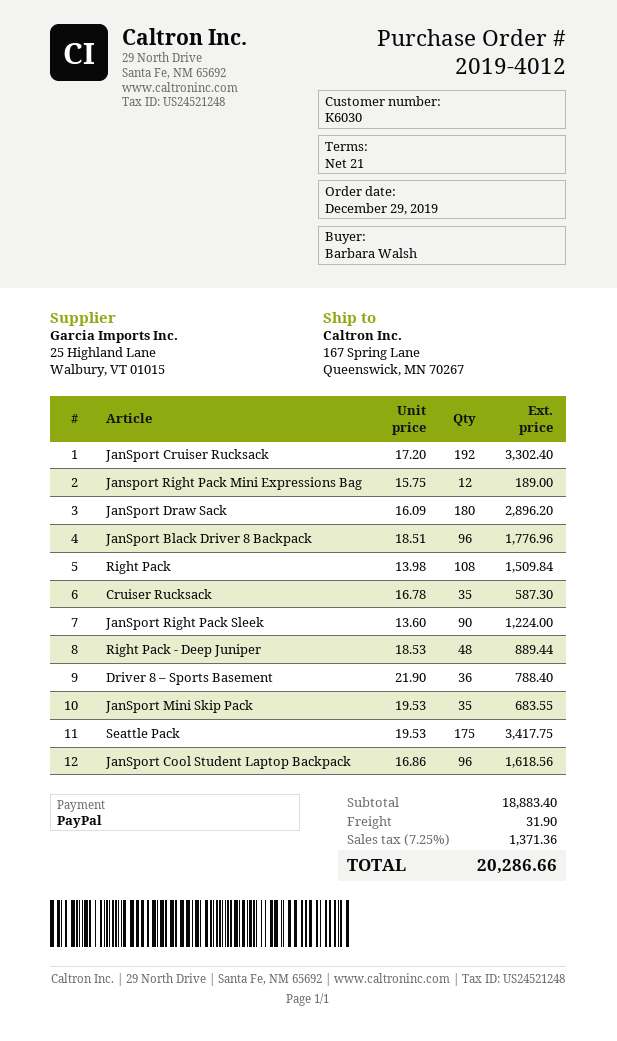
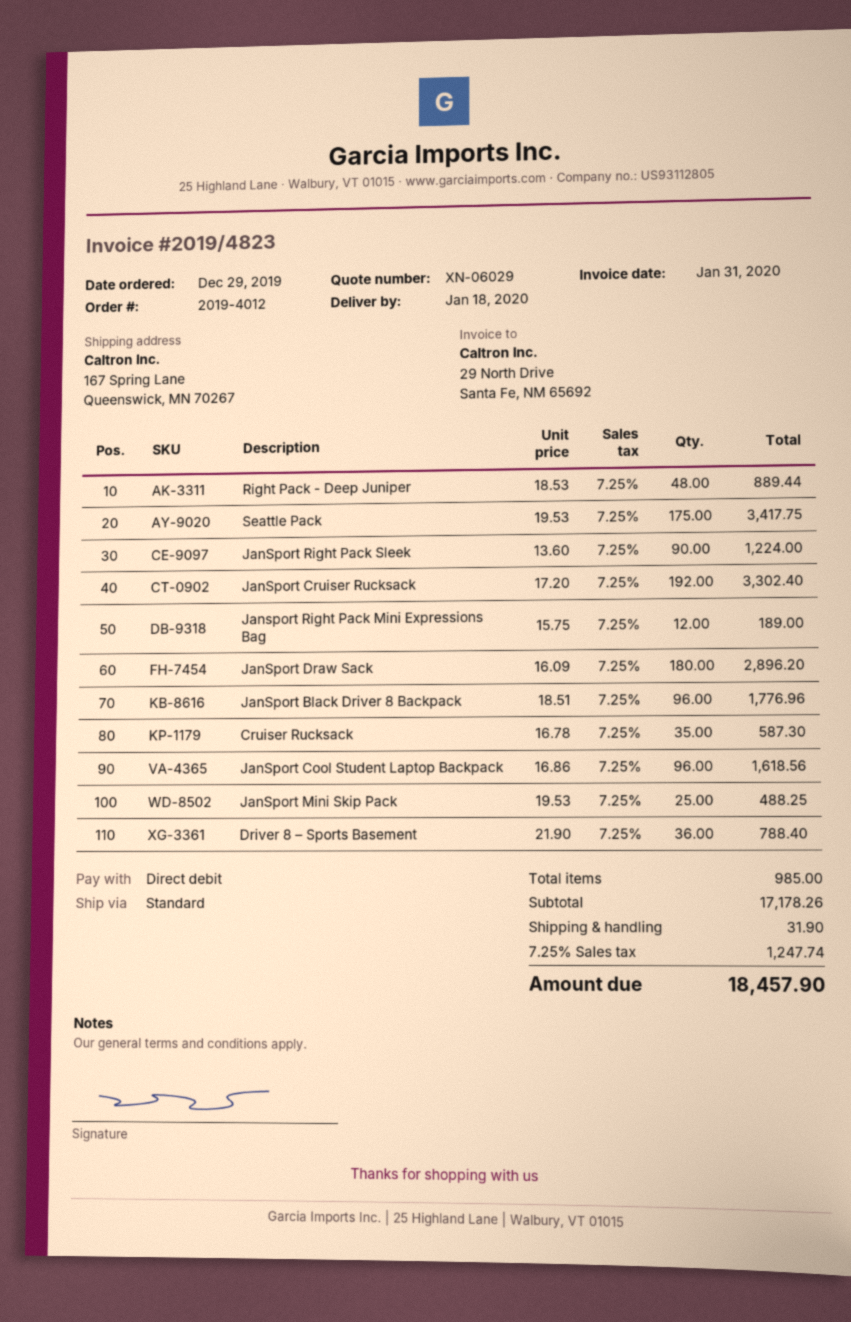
payment method: PayPal -> direct debit
Right Pack: 108 x 13.98 = 1509.84 -> none
JanSport Mini Skip Pack: 35 x 19.53 = 683.55 -> 25 x 19.53 = 488.25
subtotal: 18883.40 -> 17178.26
tax: 7.25% = 1371.36 -> 7.25% = 1247.74
total: 20286.66 -> 18457.90

